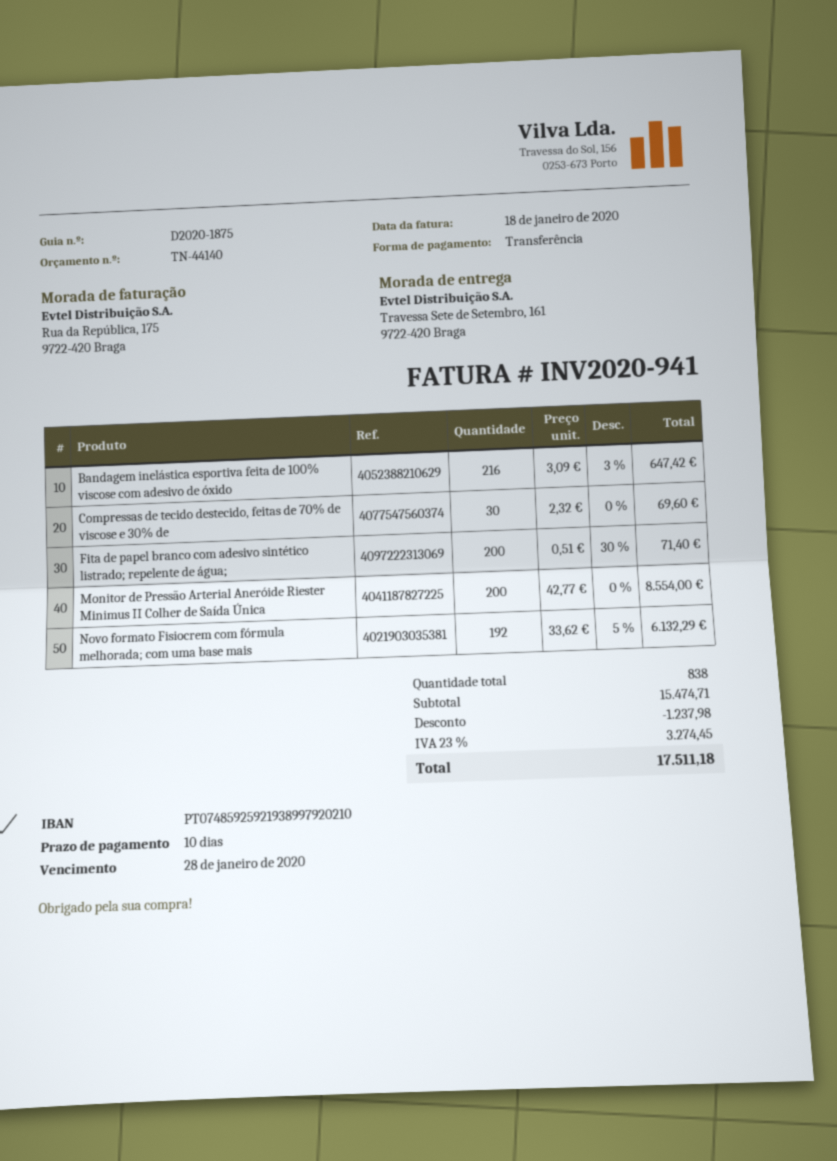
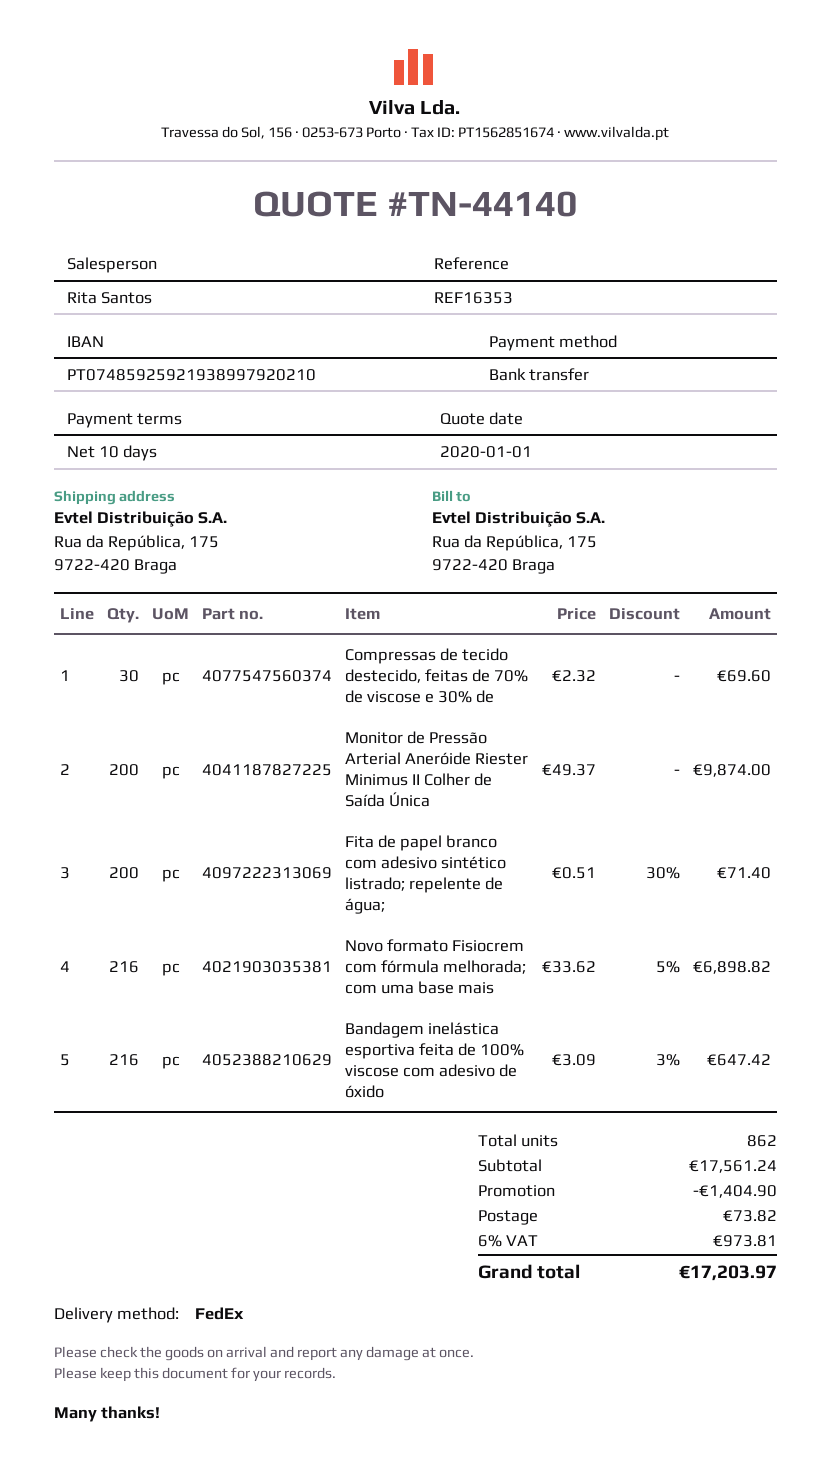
ship to: Travessa Sete de Setembro, 161, 9722-420 Braga -> Rua da República, 175, 9722-420 Braga
Monitor de Pressão Arterial Aneróide Riester Minimus II Colher de Saída Única: 200 x 42.77 = 8554.00 -> 200 x 49.37 = 9874.00
Novo formato Fisiocrem com fórmula melhorada; com uma base mais: 192 x 33.62 - 5% = 6132.29 -> 216 x 33.62 - 5% = 6898.82
total quantity: 838 -> 862
subtotal: 15474.71 -> 17561.24
discount: 1237.98 -> 1404.90
shipping: none -> 73.82
tax: 23% = 3274.45 -> 6% = 973.81
total: 17511.18 -> 17203.97

